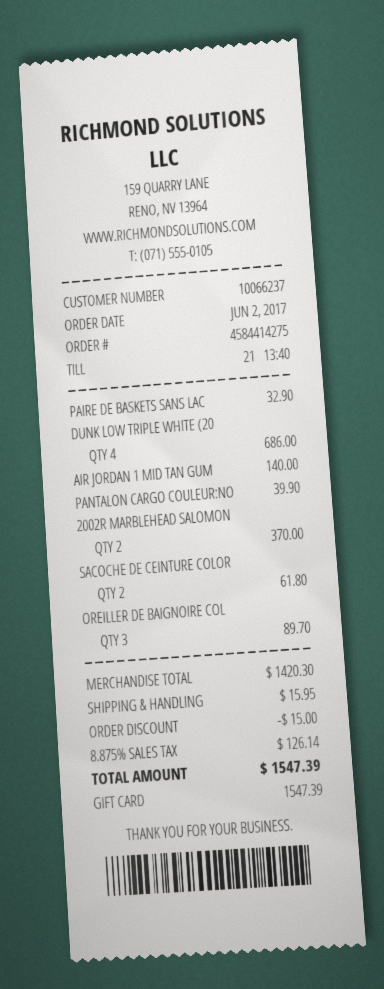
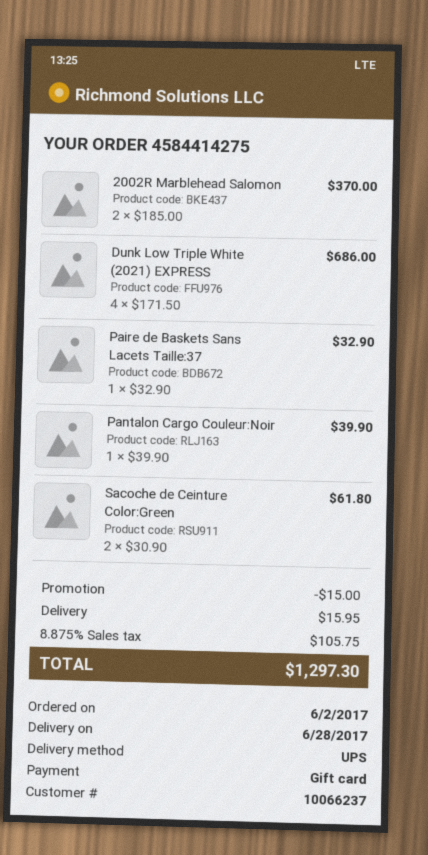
AIR JORDAN 1 MID TAN GUM: 1 for 140.00 -> none
OREILLER DE BAIGNOIRE COL: 3 for 89.70 -> none
tax: 8.875% = 126.14 -> 8.875% = 105.75
total: 1547.39 -> 1297.30

